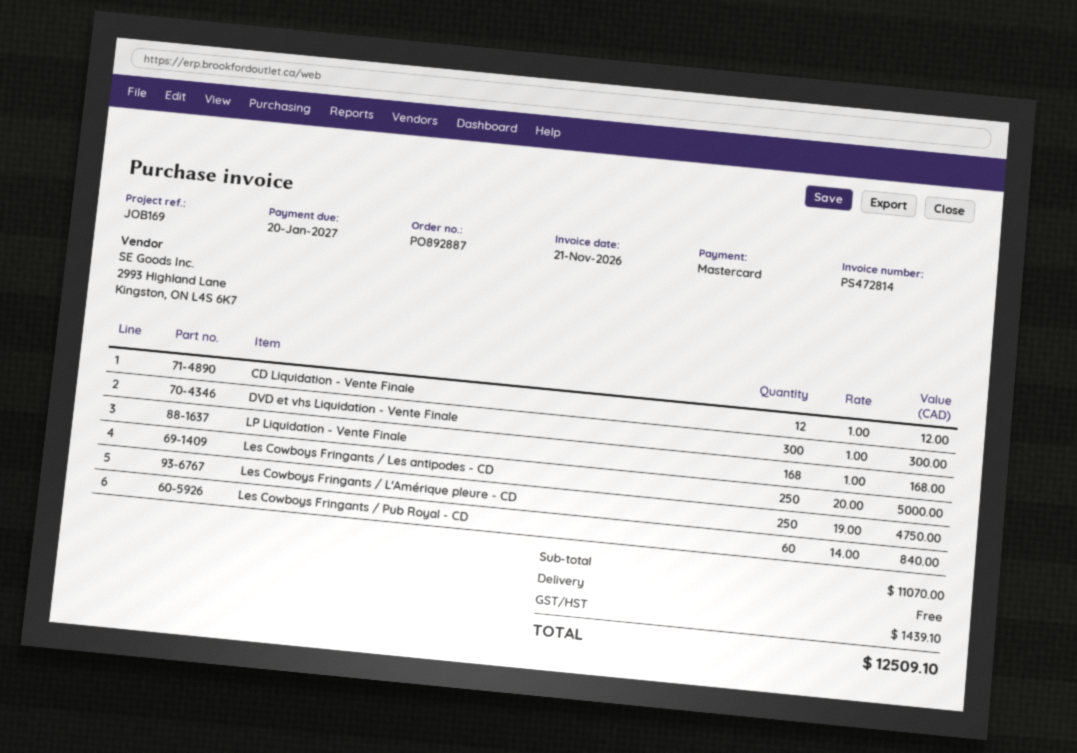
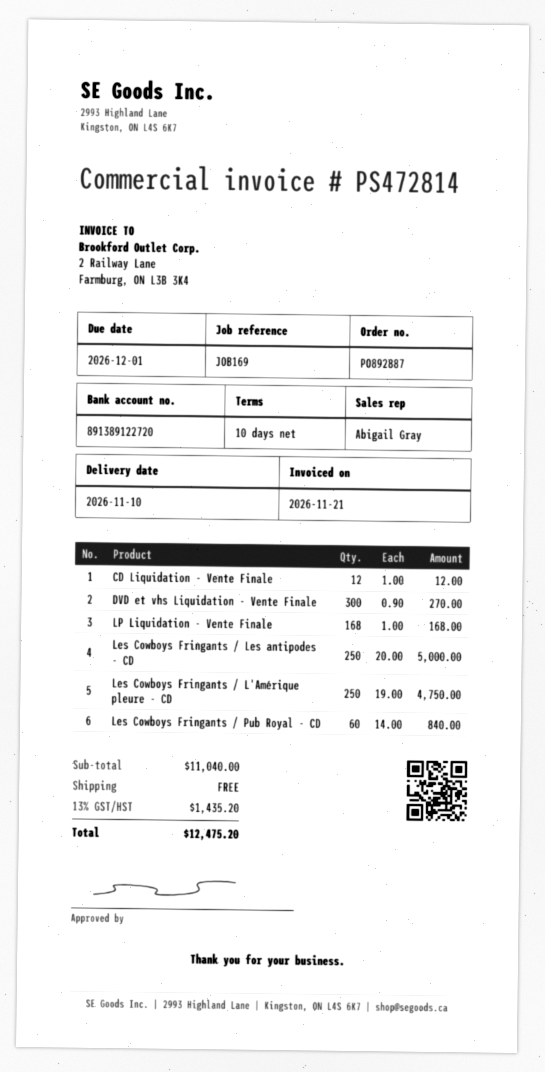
due date: 2027-01-20 -> 2026-12-01
DVD et vhs Liquidation - Vente Finale: 300 x 1.00 = 300.00 -> 300 x 0.90 = 270.00
subtotal: 11070.00 -> 11040.00
tax: 1439.10 -> 1435.20
total: 12509.10 -> 12475.20

